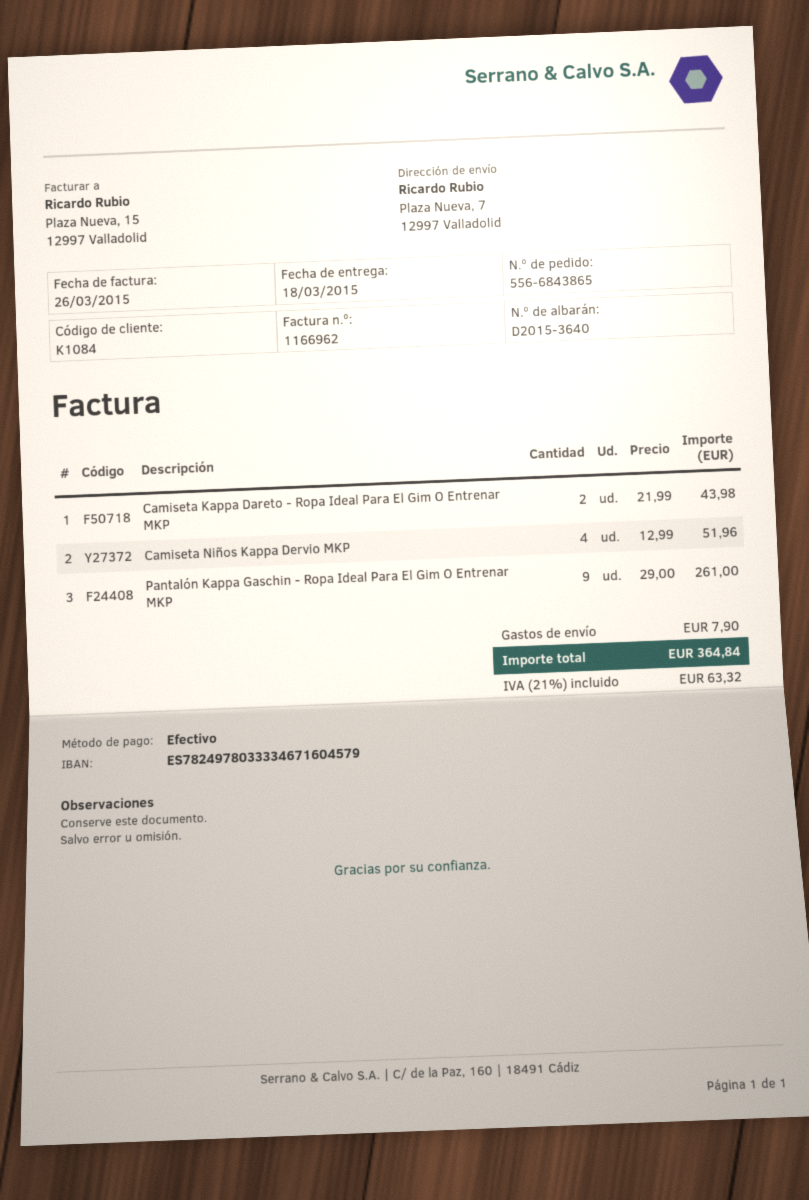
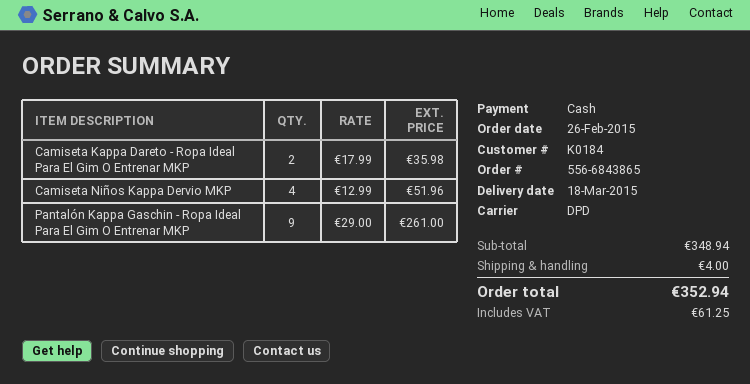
customer number: K1084 -> K0184
Camiseta Kappa Dareto - Ropa Ideal Para El Gim O Entrenar MKP: 2 x 21.99 = 43.98 -> 2 x 17.99 = 35.98
shipping: 7.90 -> 4.00
tax: 63.32 -> 61.25
total: 364.84 -> 352.94

